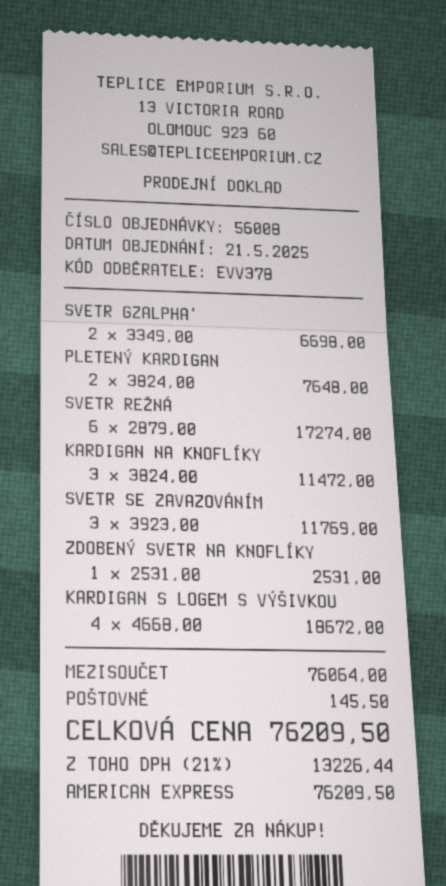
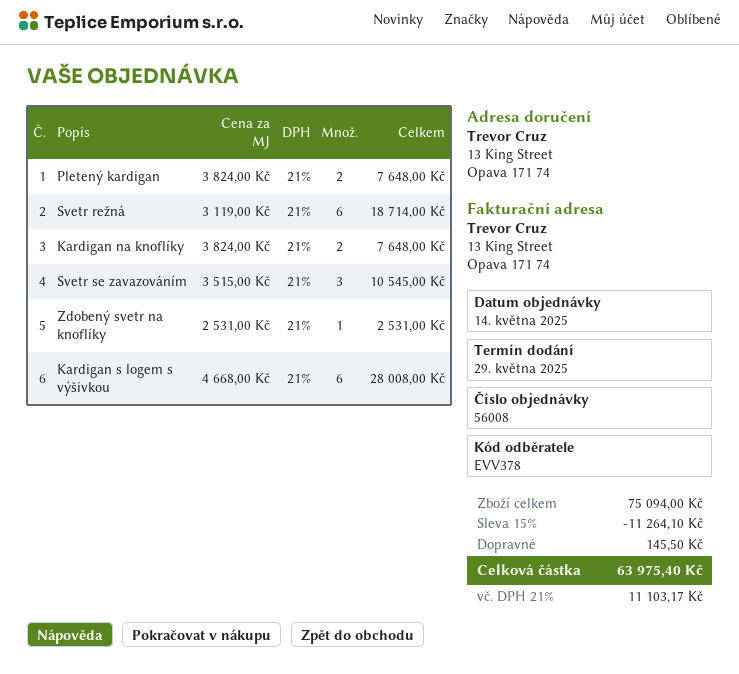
order date: 2025-05-21 -> 2025-05-14
SVETR GZALPHA': 2 x 3349.00 = 6698.00 -> none
SVETR REŽNÁ: 6 x 2879.00 = 17274.00 -> 6 x 3119.00 = 18714.00
KARDIGAN NA KNOFLÍKY: 3 x 3824.00 = 11472.00 -> 2 x 3824.00 = 7648.00
SVETR SE ZAVAZOVÁNÍM: 3 x 3923.00 = 11769.00 -> 3 x 3515.00 = 10545.00
KARDIGAN S LOGEM S VÝŠIVKOU: 4 x 4668.00 = 18672.00 -> 6 x 4668.00 = 28008.00
subtotal: 76064.00 -> 75094.00
discount: none -> 15% = 11264.10
tax: 21% = 13226.44 -> 21% = 11103.17
total: 76209.50 -> 63975.40

